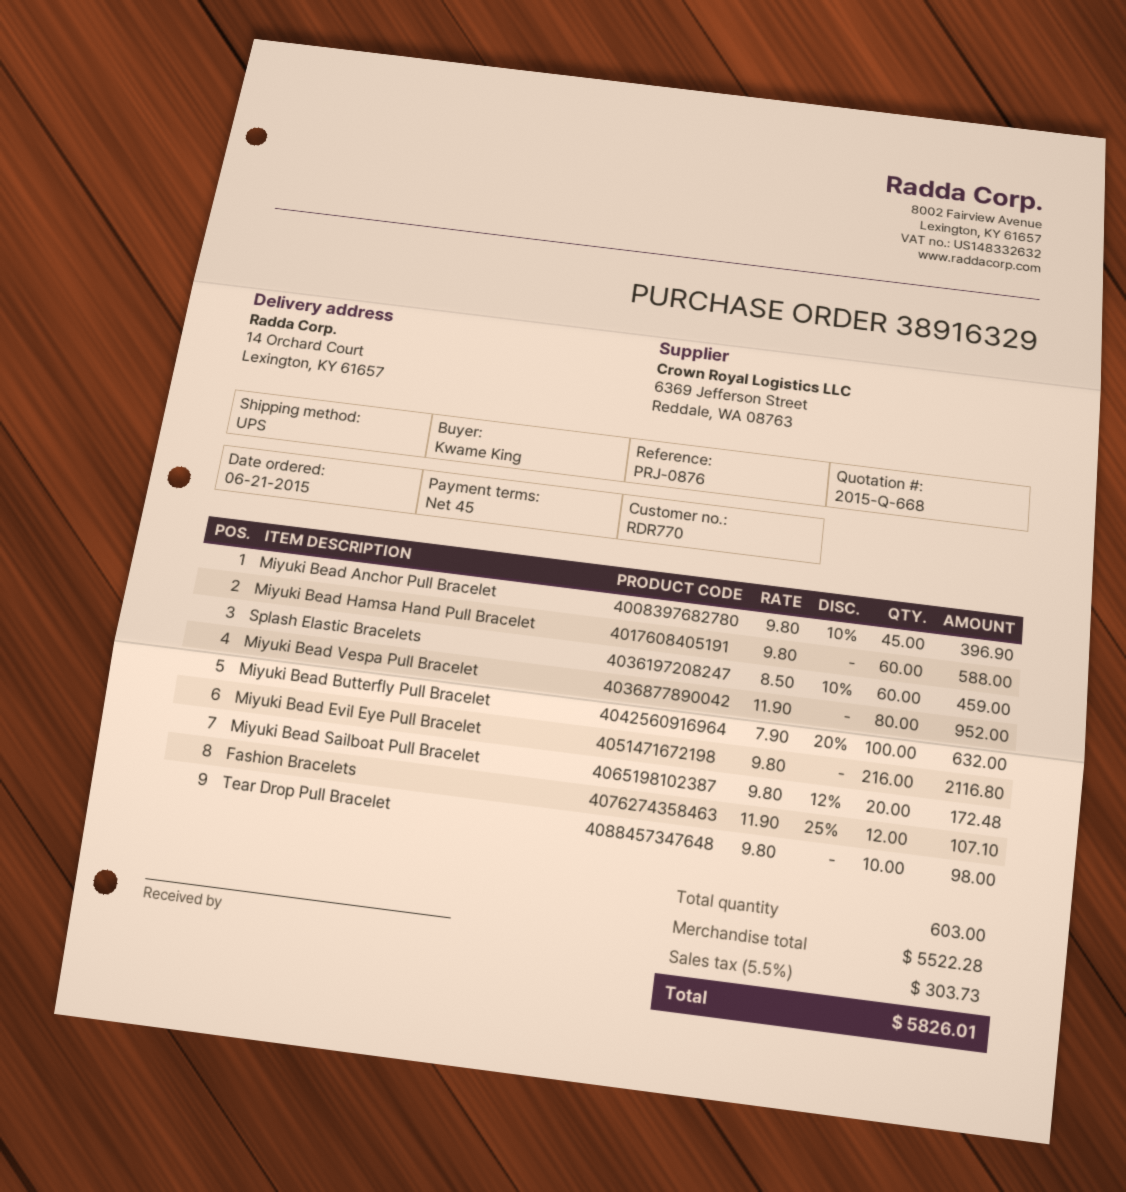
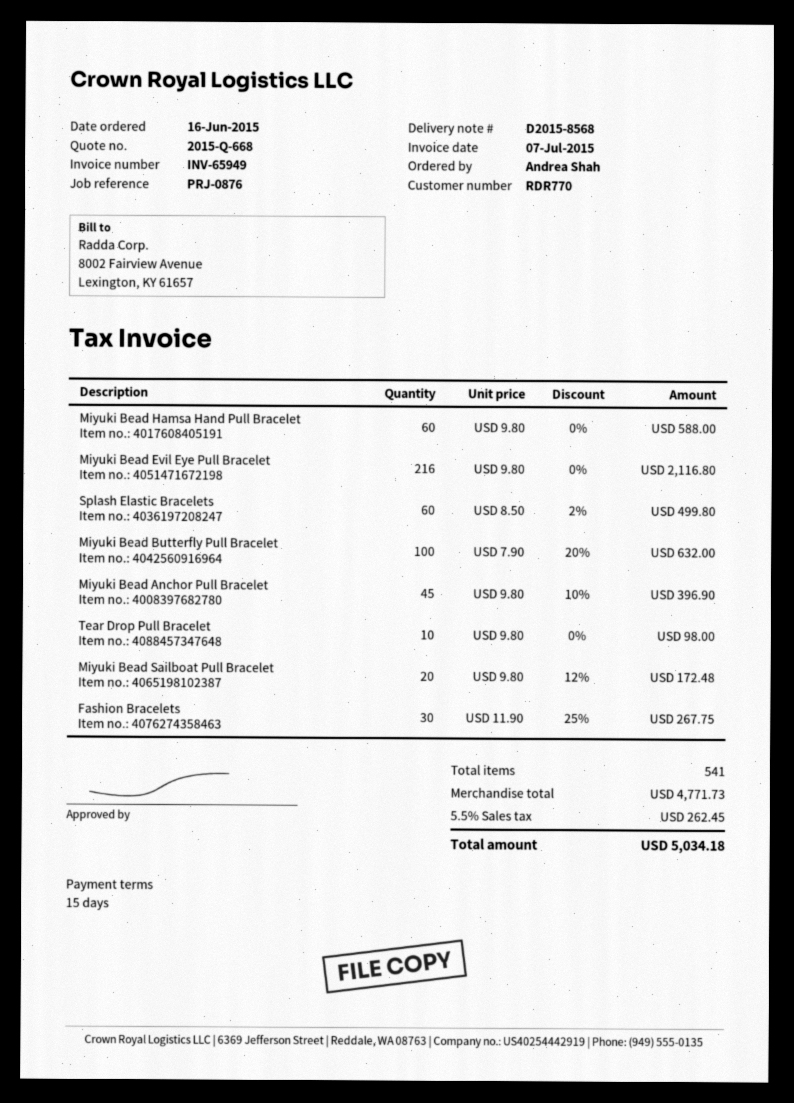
order date: 2015-06-21 -> 2015-06-16
payment terms: 45 days -> 15 days
ordered by: Kwame King -> Andrea Shah
Splash Elastic Bracelets: 60 x 8.50 - 10% = 459.00 -> 60 x 8.50 - 2% = 499.80
Miyuki Bead Vespa Pull Bracelet: 80 x 11.90 = 952.00 -> none
Fashion Bracelets: 12 x 11.90 - 25% = 107.10 -> 30 x 11.90 - 25% = 267.75
total quantity: 603 -> 541
subtotal: 5522.28 -> 4771.73
tax: 5.5% = 303.73 -> 5.5% = 262.45
total: 5826.01 -> 5034.18

